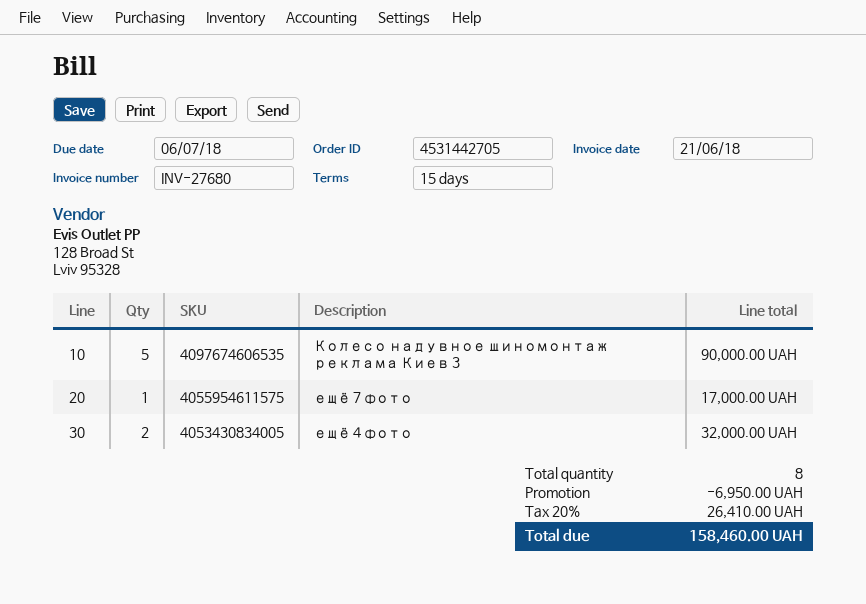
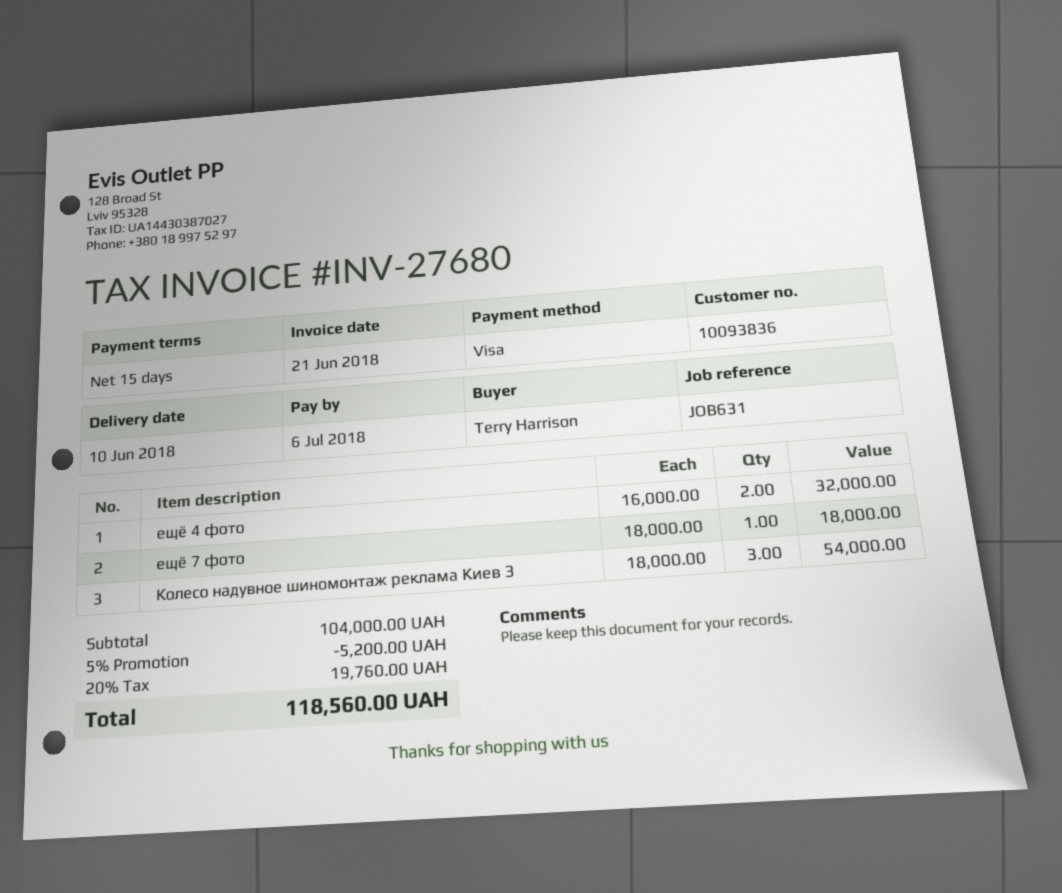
Колесо надувное шиномонтаж реклама Киев 3: 5 for 90000.00 -> 3 for 54000.00
ещё 7 фото: 1 for 17000.00 -> 1 for 18000.00
discount: 6950.00 -> 5200.00
tax: 20% = 26410.00 -> 20% = 19760.00
total: 158460.00 -> 118560.00

